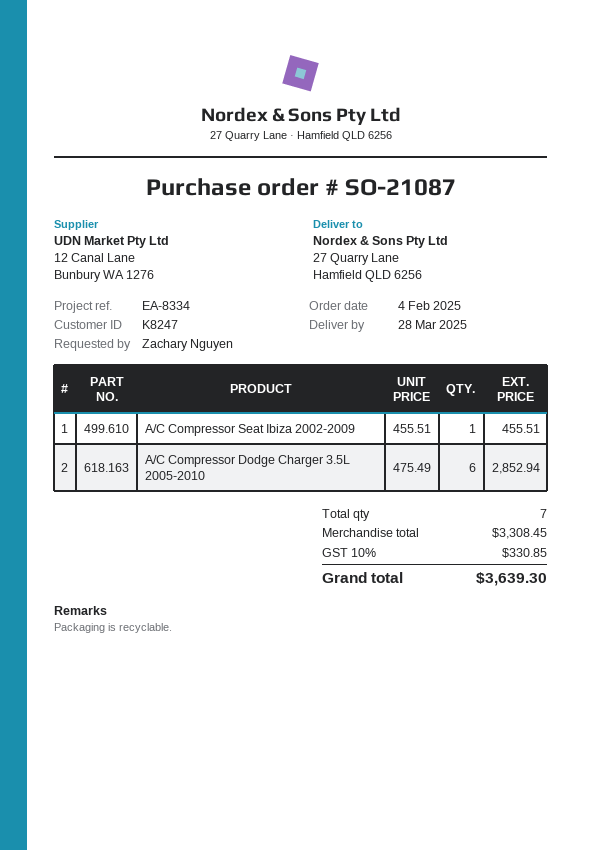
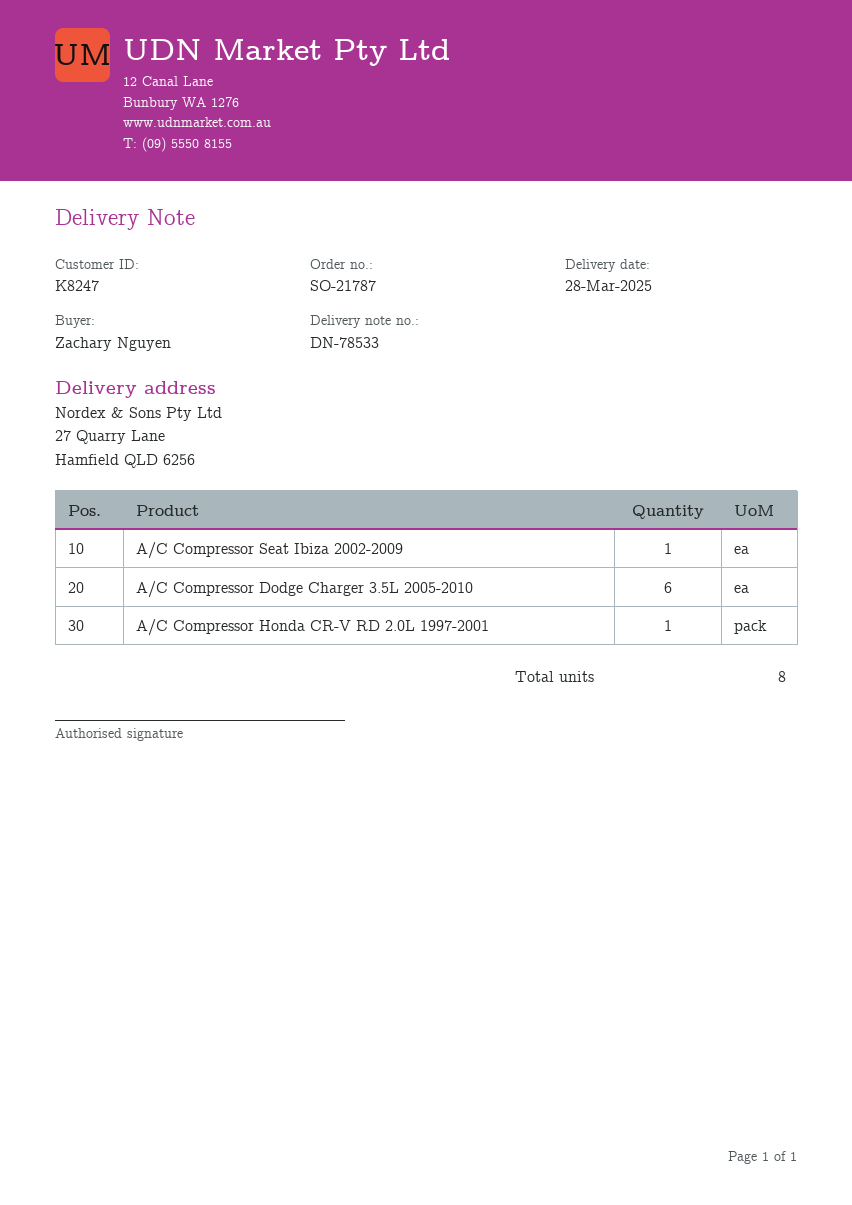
order number: SO-21087 -> SO-21787
A/C Compressor Honda CR-V RD 2.0L 1997-2001: none -> 1
total quantity: 7 -> 8

